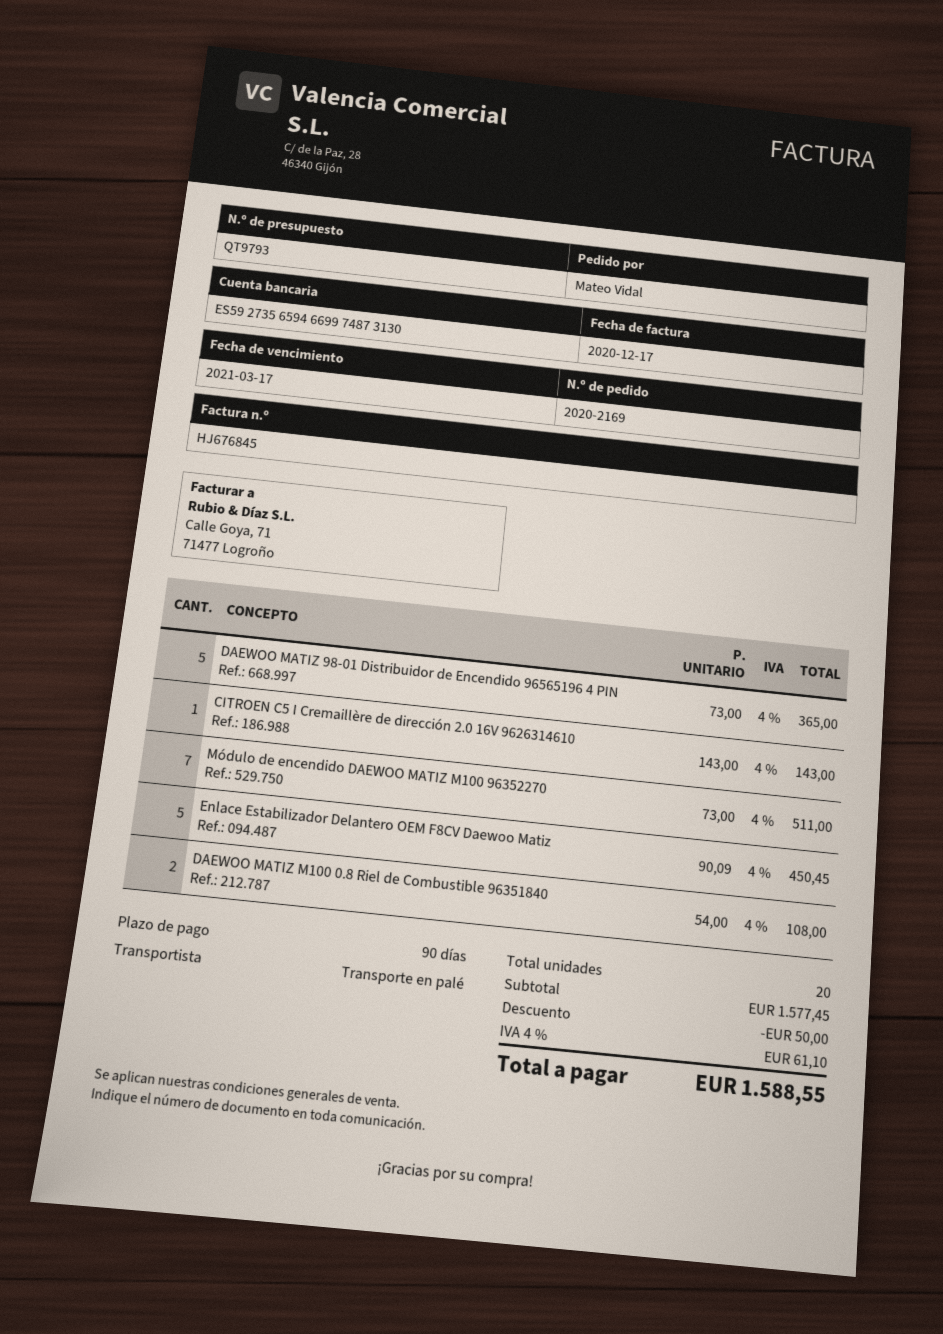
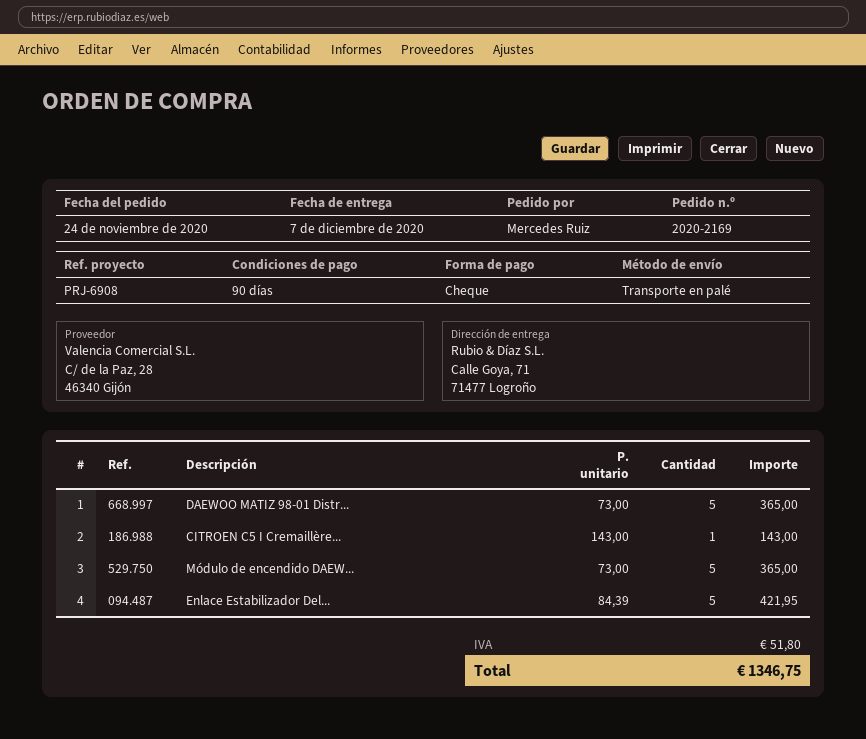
ordered by: Mateo Vidal -> Mercedes Ruiz
Módulo de encendido DAEWOO MATIZ M100 96352270: 7 x 73.00 = 511.00 -> 5 x 73.00 = 365.00
Enlace Estabilizador Delantero OEM F8CV Daewoo Matiz: 5 x 90.09 = 450.45 -> 5 x 84.39 = 421.95
DAEWOO MATIZ M100 0.8 Riel de Combustible 96351840: 2 x 54.00 = 108.00 -> none
discount: 50.00 -> none
tax: 61.10 -> 51.80
total: 1588.55 -> 1346.75

